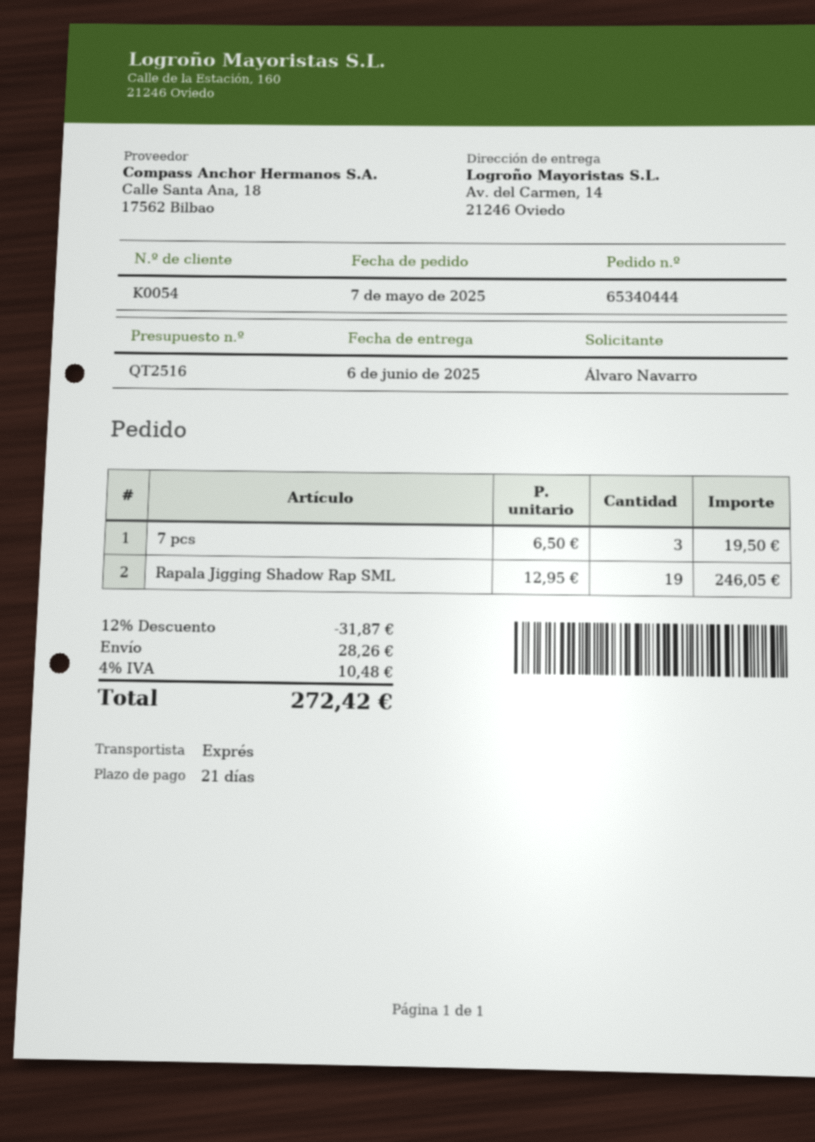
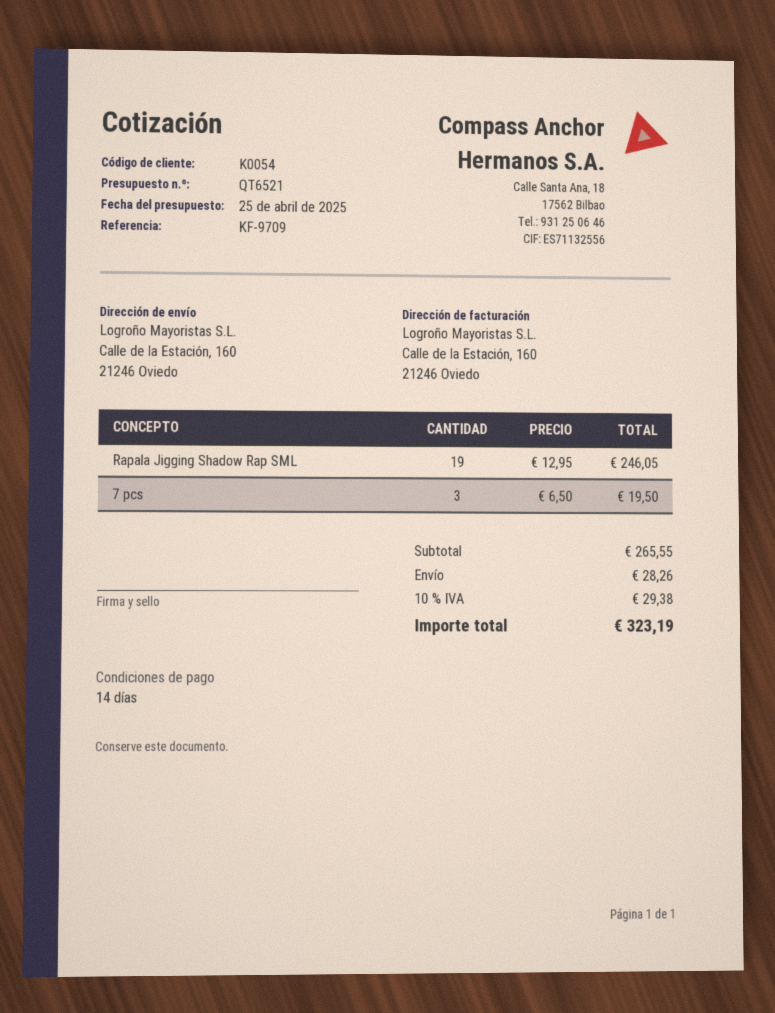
quote number: QT2516 -> QT6521
payment terms: 21 days -> 14 days
ship to: Av. del Carmen, 14, 21246 Oviedo -> Calle de la Estación, 160, 21246 Oviedo
discount: 12% = 31.87 -> none
tax: 4% = 10.48 -> 10% = 29.38
total: 272.42 -> 323.19

